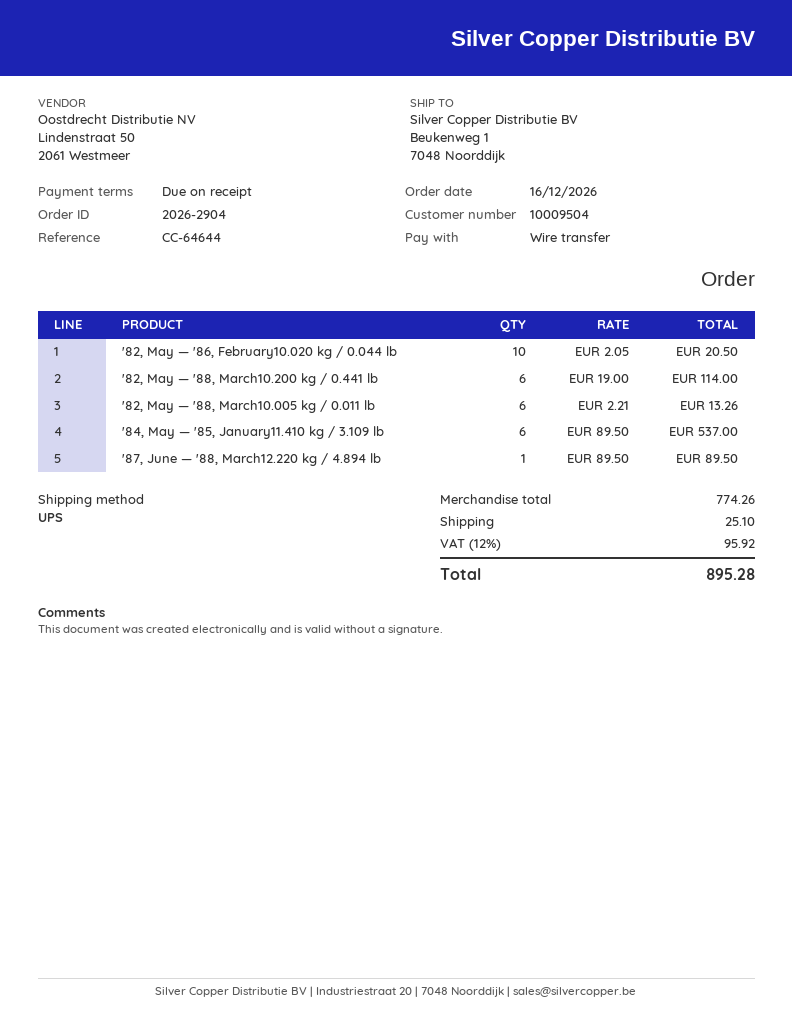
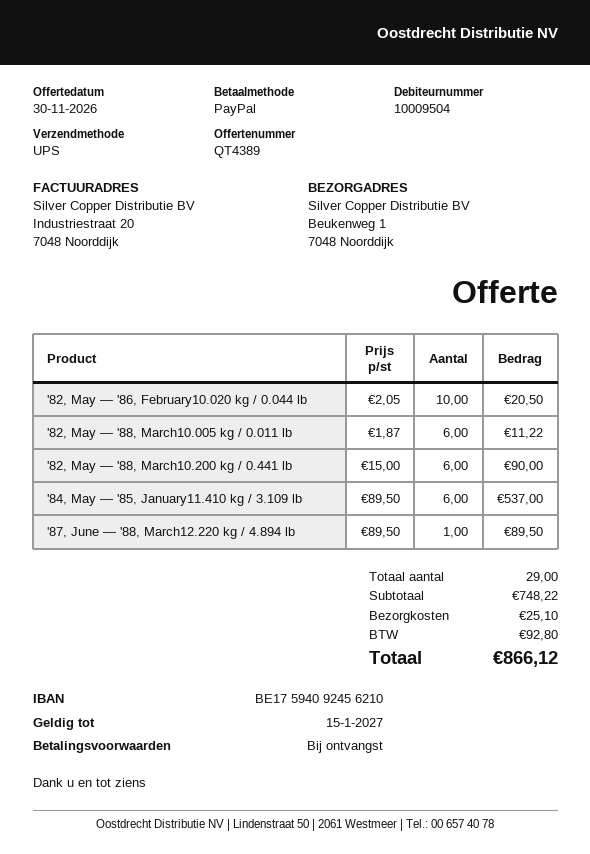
payment method: bank transfer -> PayPal
'82, May — '88, March10.200 kg / 0.441 lb: 6 x 19.00 = 114.00 -> 6 x 15.00 = 90.00
'82, May — '88, March10.005 kg / 0.011 lb: 6 x 2.21 = 13.26 -> 6 x 1.87 = 11.22
subtotal: 774.26 -> 748.22
tax: 95.92 -> 92.80
total: 895.28 -> 866.12

